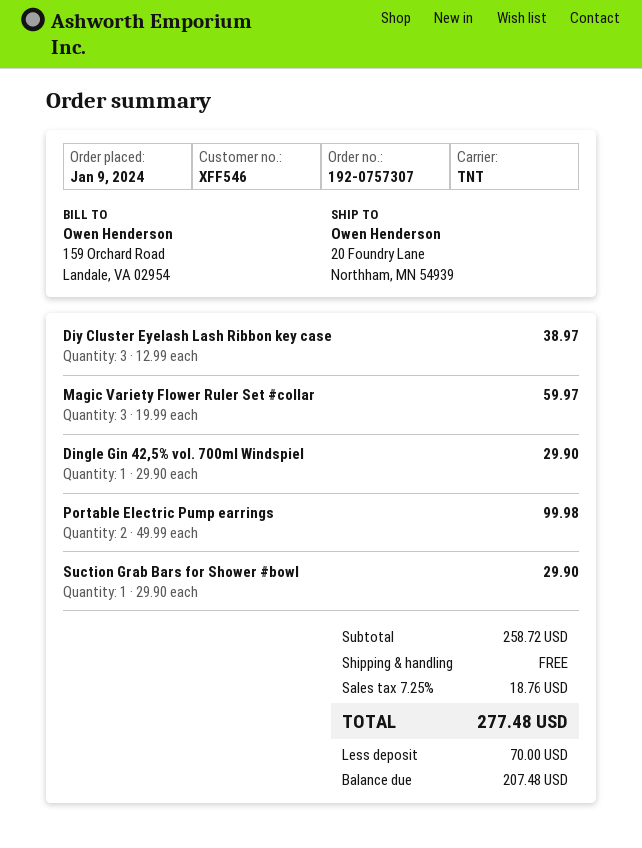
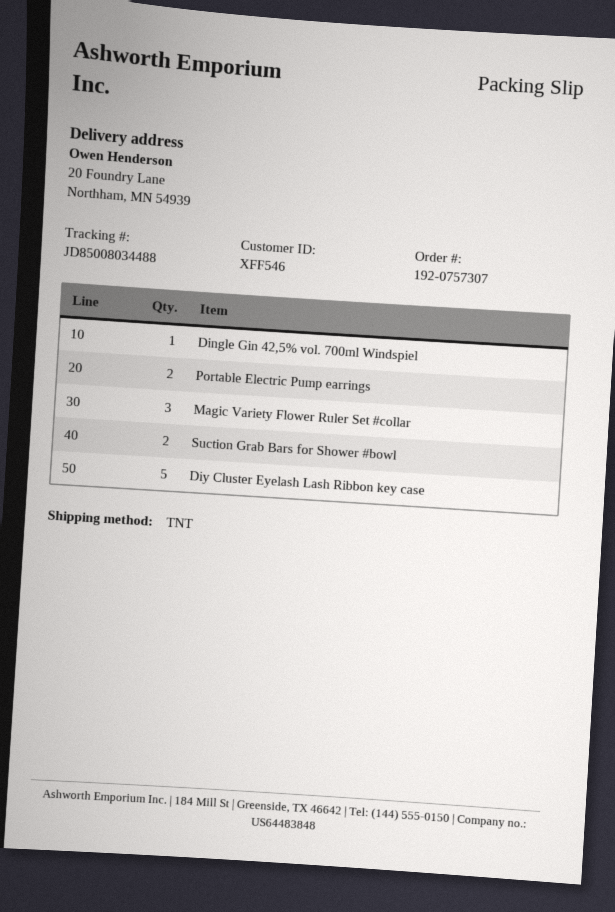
Diy Cluster Eyelash Lash Ribbon key case: 3 -> 5
Suction Grab Bars for Shower #bowl: 1 -> 2

